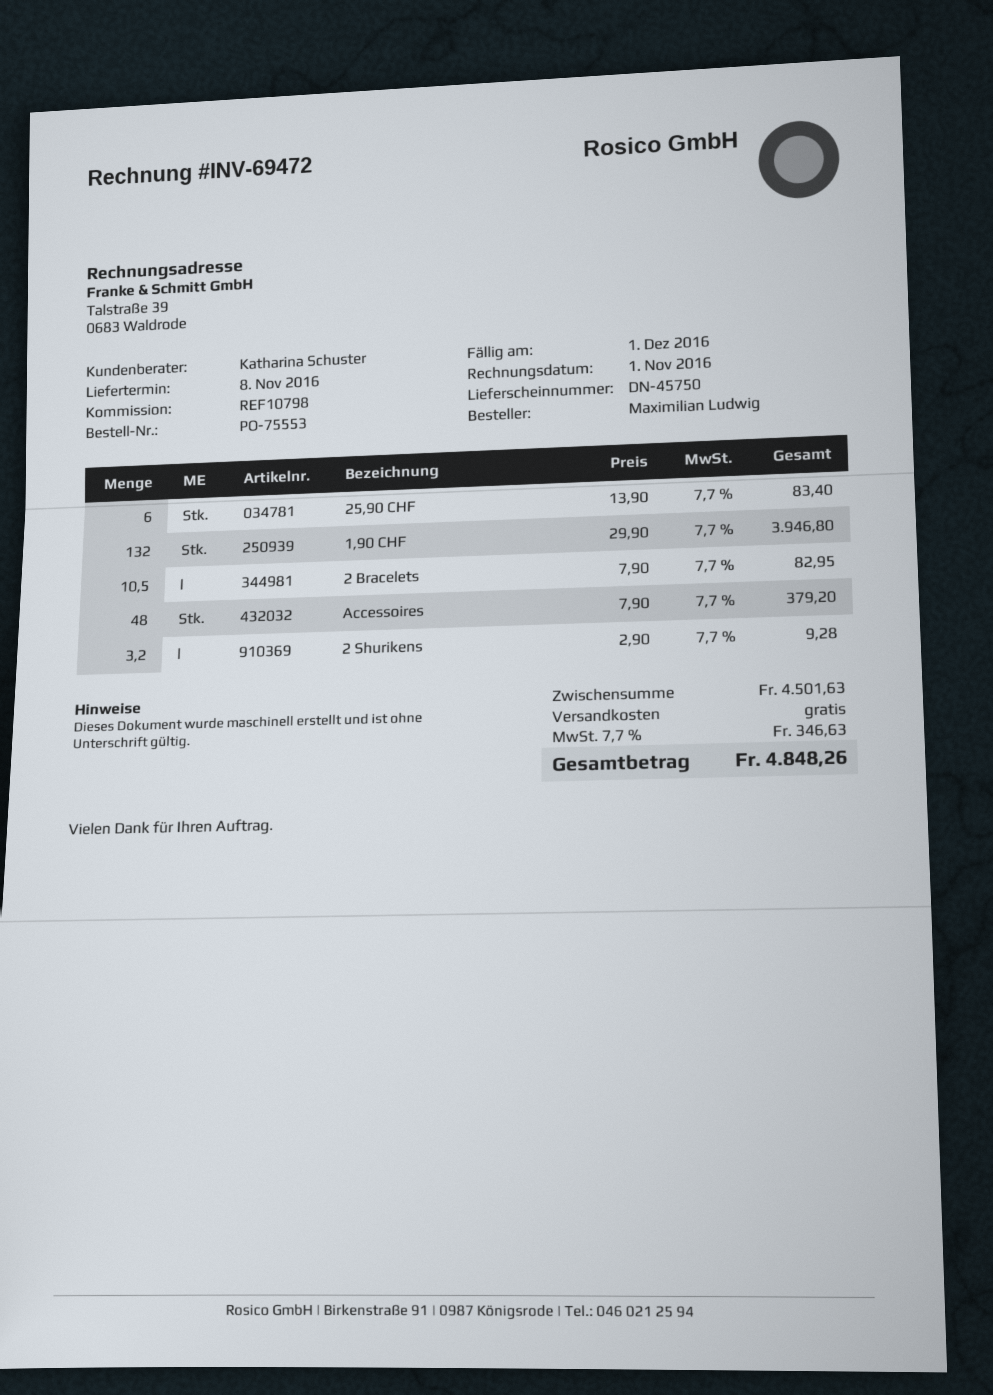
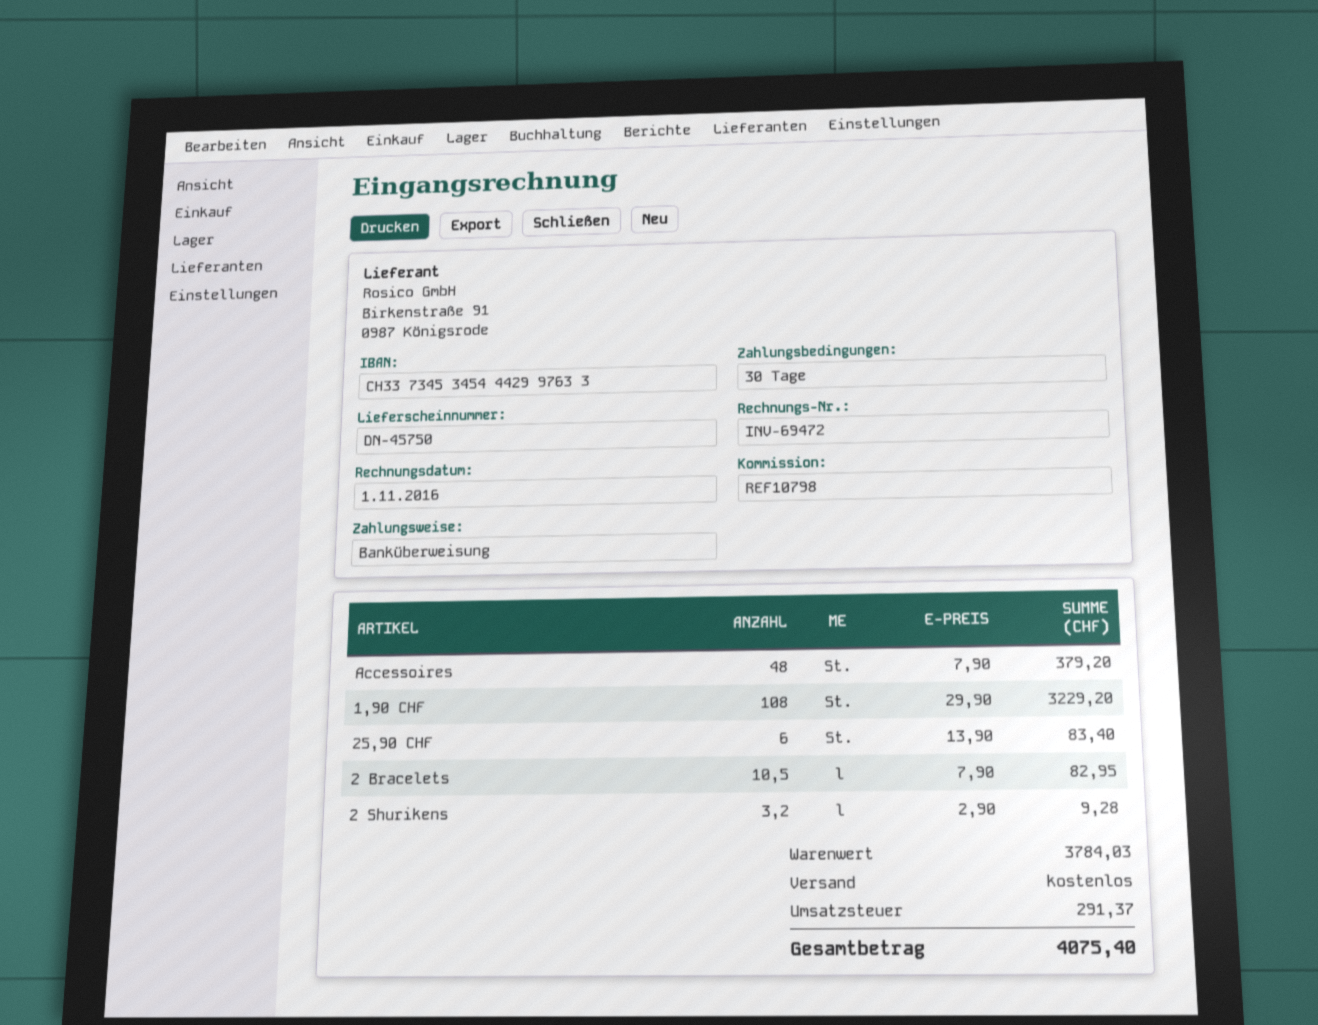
1,90 CHF: 132 x 29.90 = 3946.80 -> 108 x 29.90 = 3229.20
subtotal: 4501.63 -> 3784.03
tax: 346.63 -> 291.37
total: 4848.26 -> 4075.40

